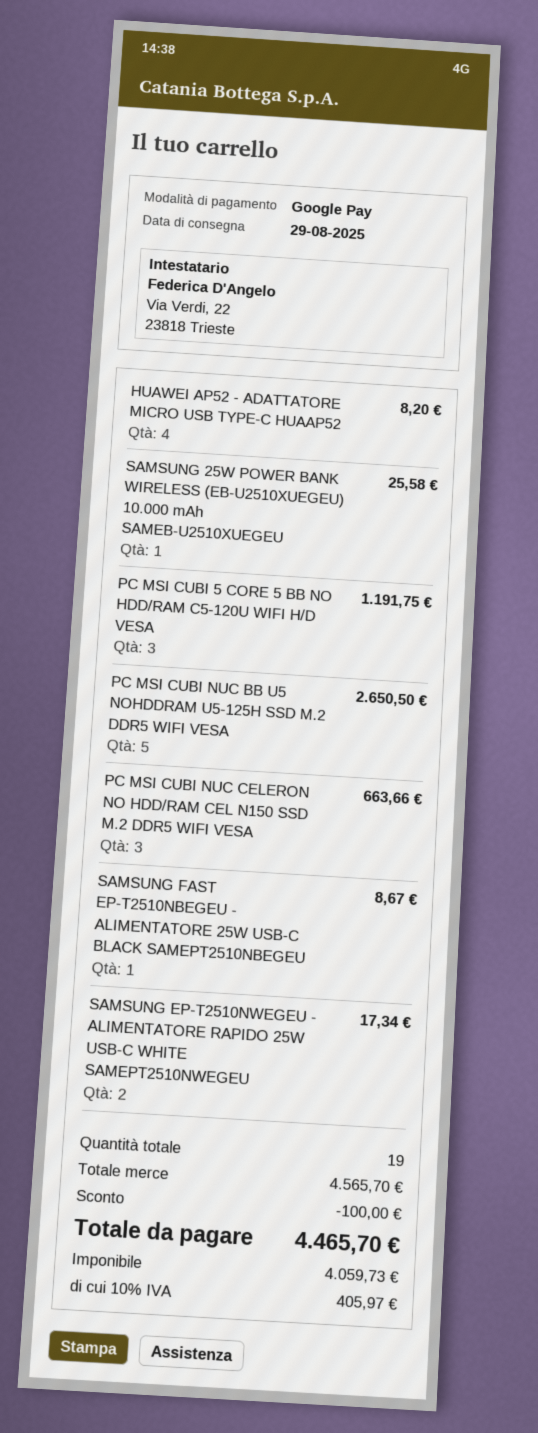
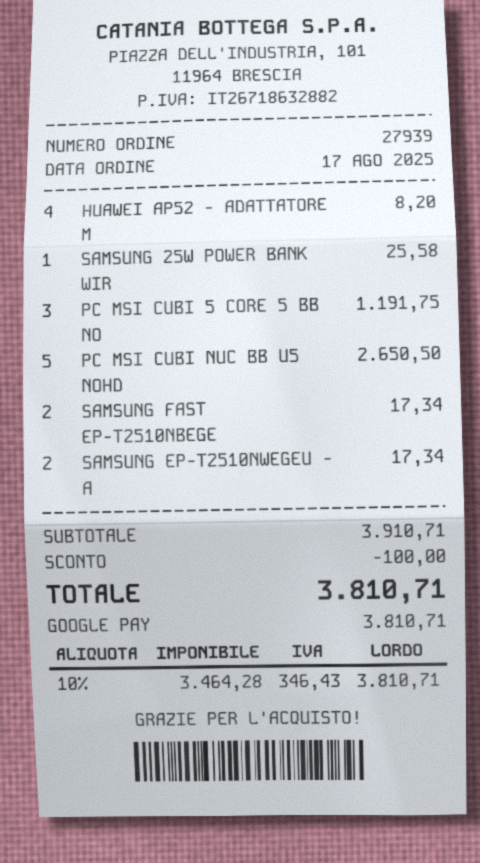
PC MSI CUBI NUC CELERON NO HDD/RAM CEL N150 SSD M.2 DDR5 WIFI VESA: 3 for 663.66 -> none
SAMSUNG FAST EP-T2510NBEGEU - ALIMENTATORE 25W USB-C BLACK SAMEPT2510NBEGEU: 1 for 8.67 -> 2 for 17.34
subtotal: 4565.70 -> 3910.71
net: 4059.73 -> 3464.28
tax: 10% = 405.97 -> 10% = 346.43
total: 4465.70 -> 3810.71

